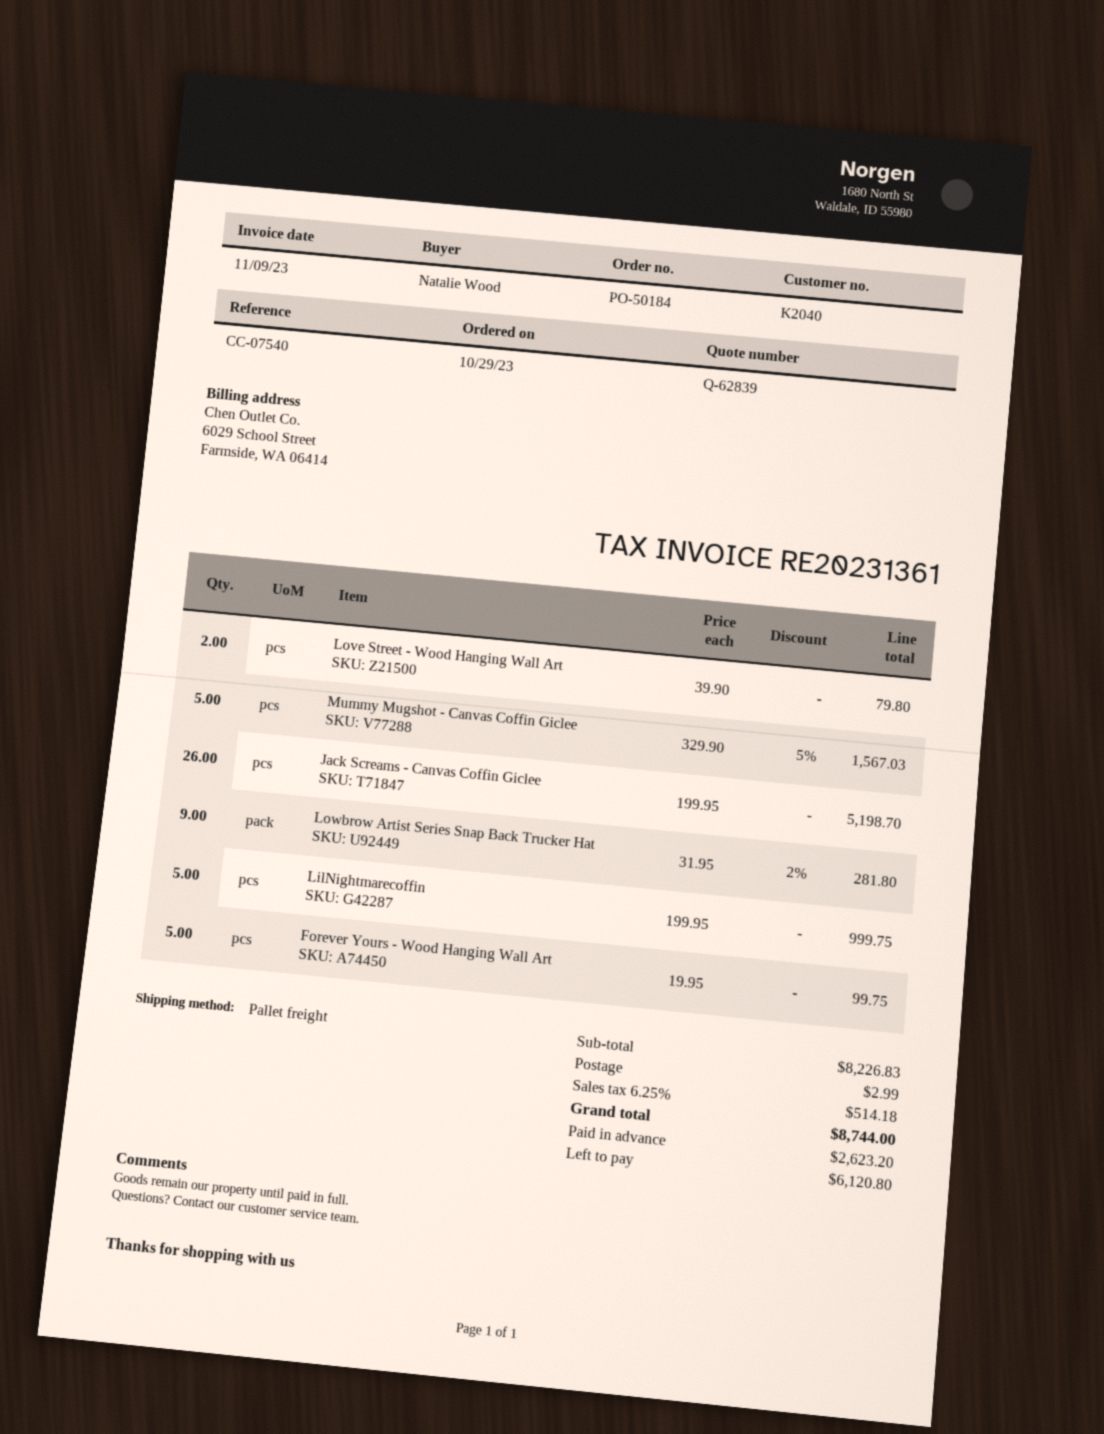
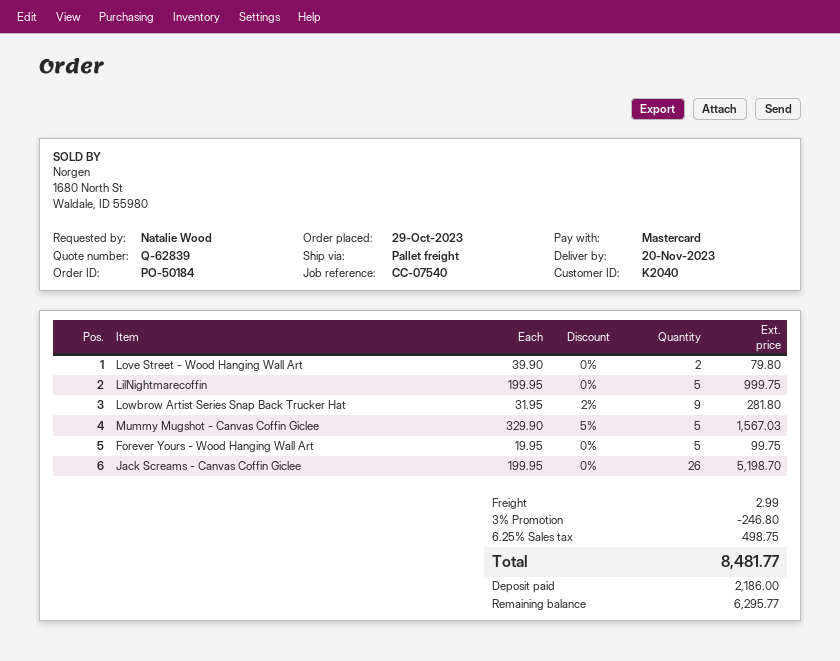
discount: none -> 3% = 246.80
tax: 6.25% = 514.18 -> 6.25% = 498.75
total: 8744.00 -> 8481.77
deposit: 2623.20 -> 2186.00
balance: 6120.80 -> 6295.77

